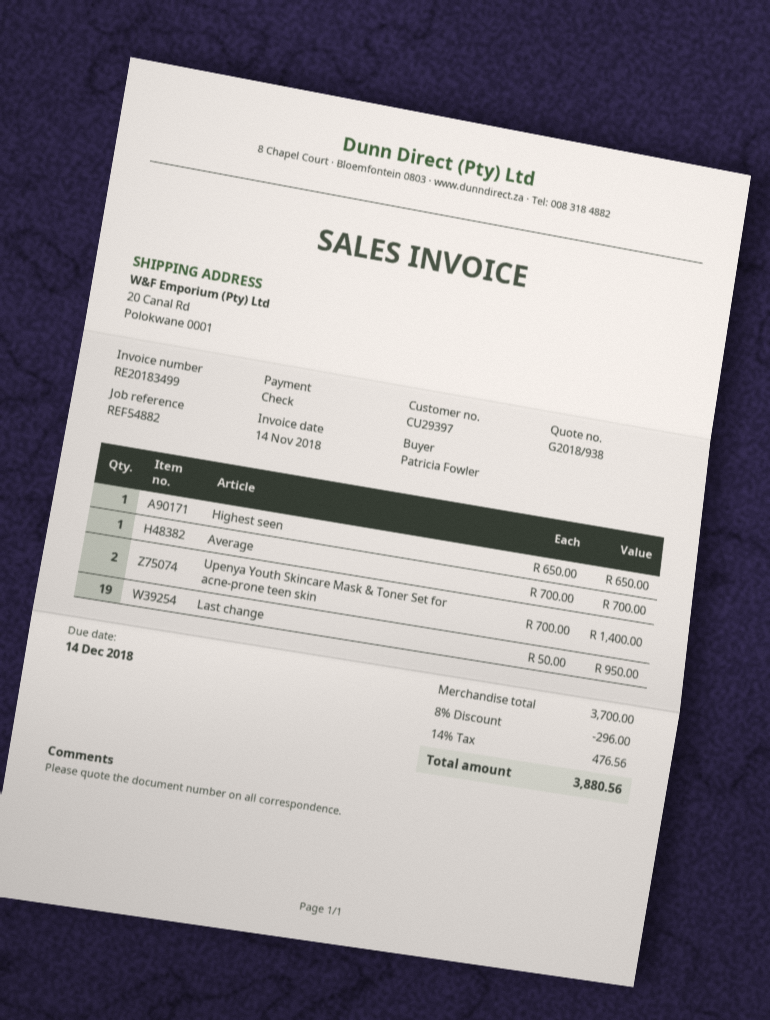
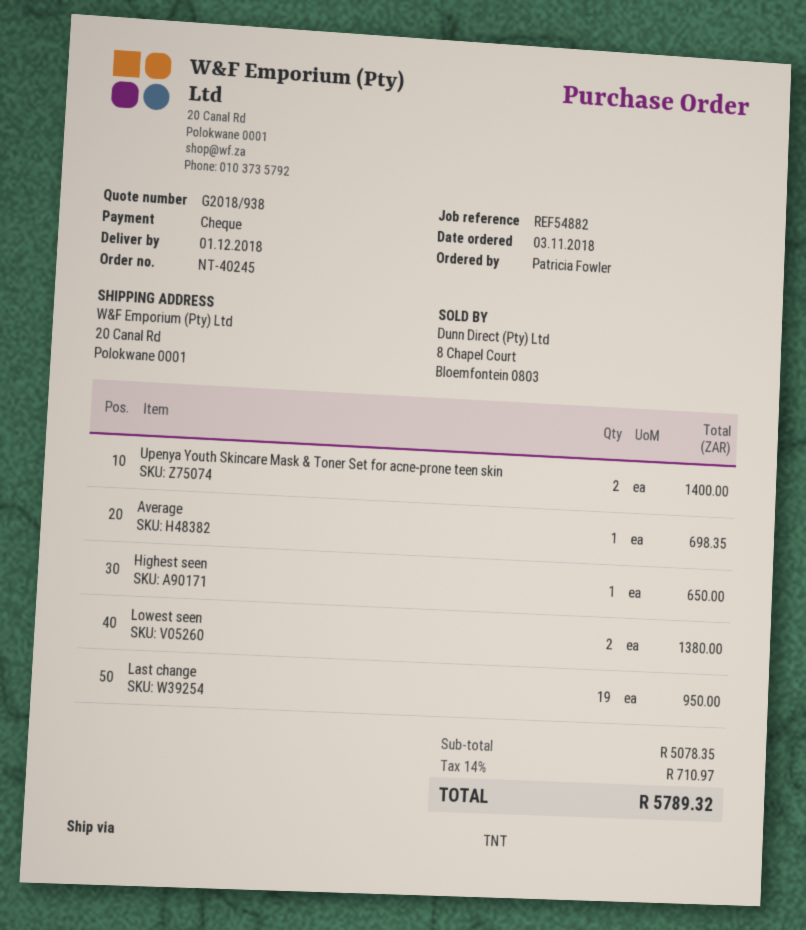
Average: 1 for 700.00 -> 1 for 698.35
Lowest seen: none -> 2 for 1380.00
subtotal: 3700.00 -> 5078.35
discount: 8% = 296.00 -> none
tax: 14% = 476.56 -> 14% = 710.97
total: 3880.56 -> 5789.32

